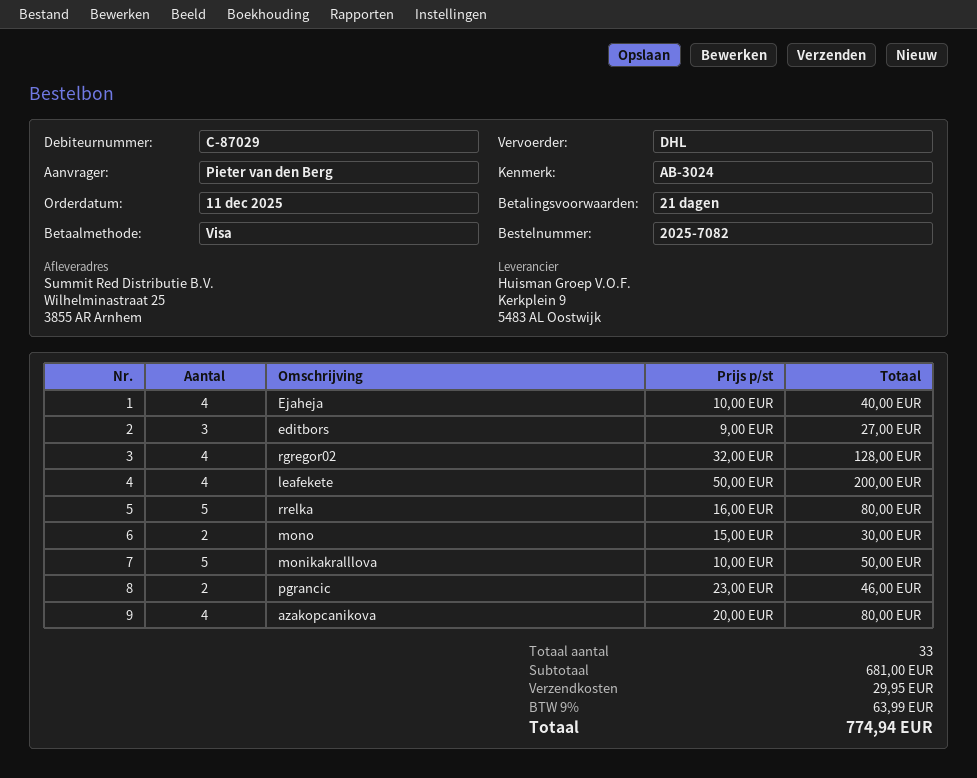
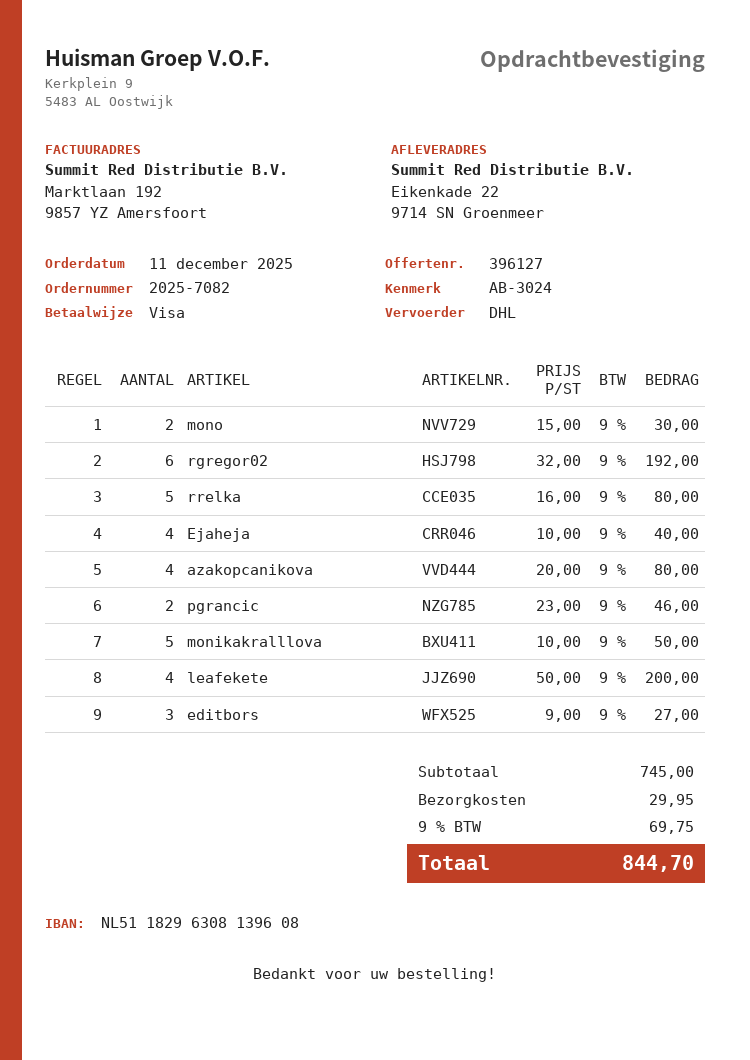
ship to: Wilhelminastraat 25, 3855 AR Arnhem -> Eikenkade 22, 9714 SN Groenmeer
rgregor02: 4 x 32.00 = 128.00 -> 6 x 32.00 = 192.00
subtotal: 681.00 -> 745.00
tax: 9% = 63.99 -> 9% = 69.75
total: 774.94 -> 844.70

